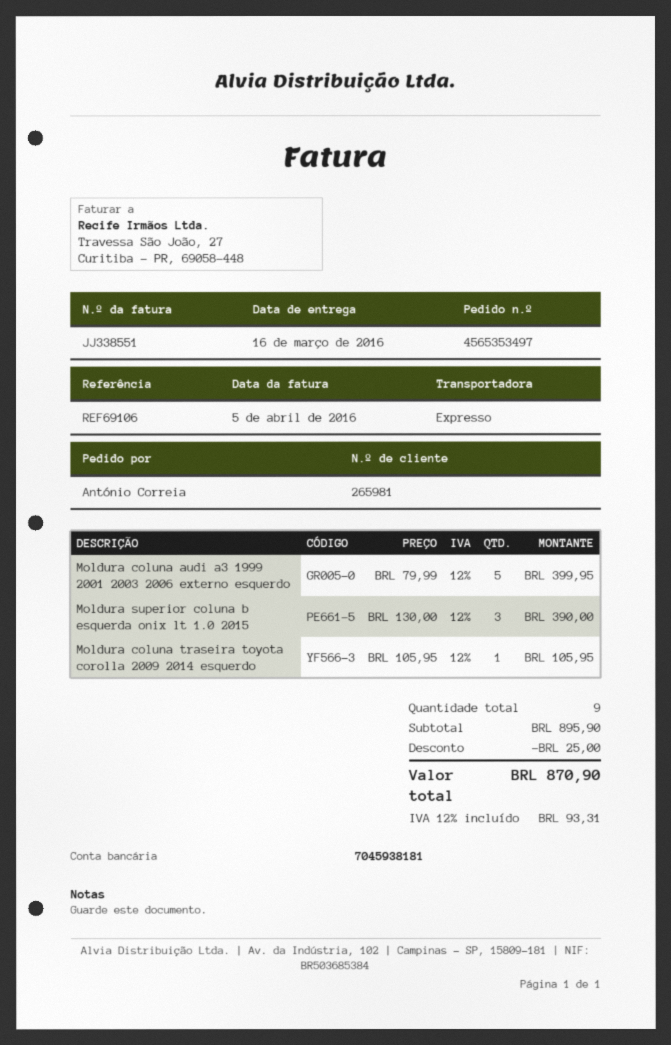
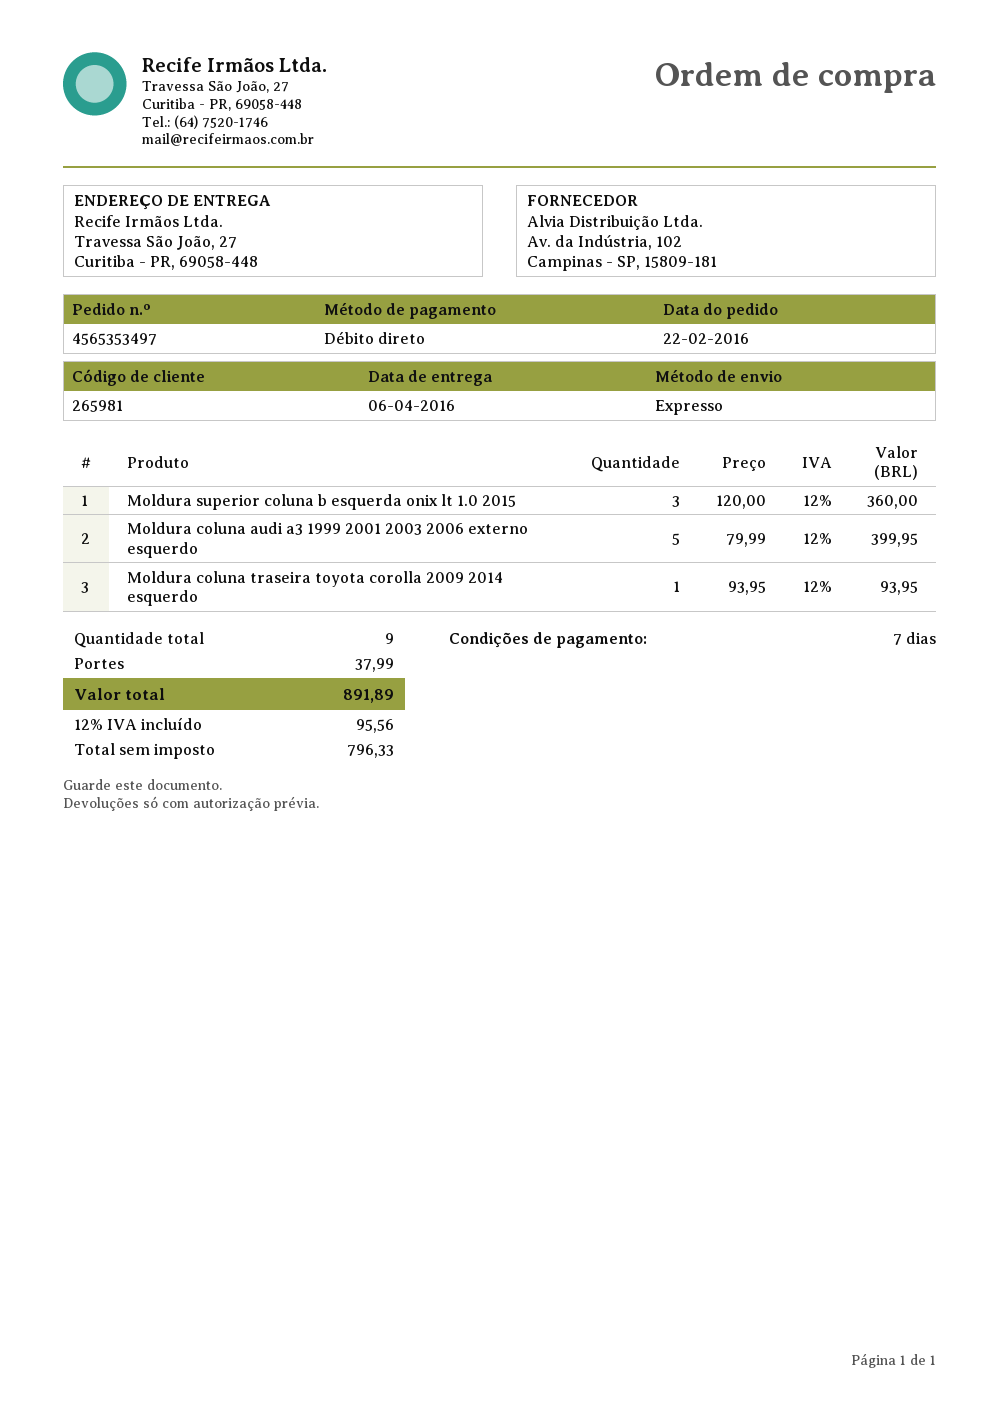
delivery date: 2016-03-16 -> 2016-04-06
Moldura superior coluna b esquerda onix lt 1.0 2015: 3 x 130.00 = 390.00 -> 3 x 120.00 = 360.00
Moldura coluna traseira toyota corolla 2009 2014 esquerdo: 1 x 105.95 = 105.95 -> 1 x 93.95 = 93.95
discount: 25.00 -> none
shipping: none -> 37.99
tax: 12% = 93.31 -> 12% = 95.56
total: 870.90 -> 891.89

